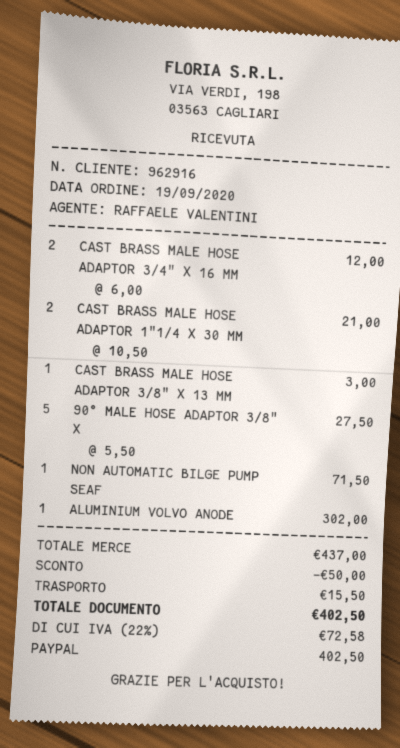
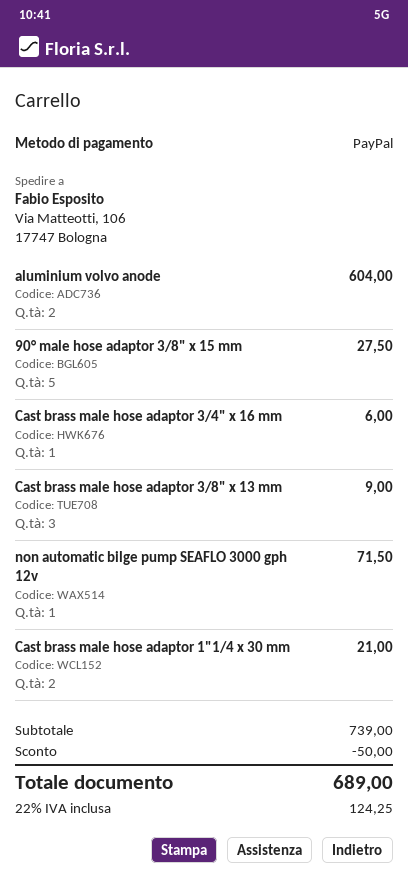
CAST BRASS MALE HOSE ADAPTOR 3/4" X 16 MM: 2 for 12.00 -> 1 for 6.00
CAST BRASS MALE HOSE ADAPTOR 3/8" X 13 MM: 1 for 3.00 -> 3 for 9.00
ALUMINIUM VOLVO ANODE: 1 for 302.00 -> 2 for 604.00
subtotal: 437.00 -> 739.00
shipping: 15.50 -> none
tax: 22% = 72.58 -> 22% = 124.25
total: 402.50 -> 689.00

